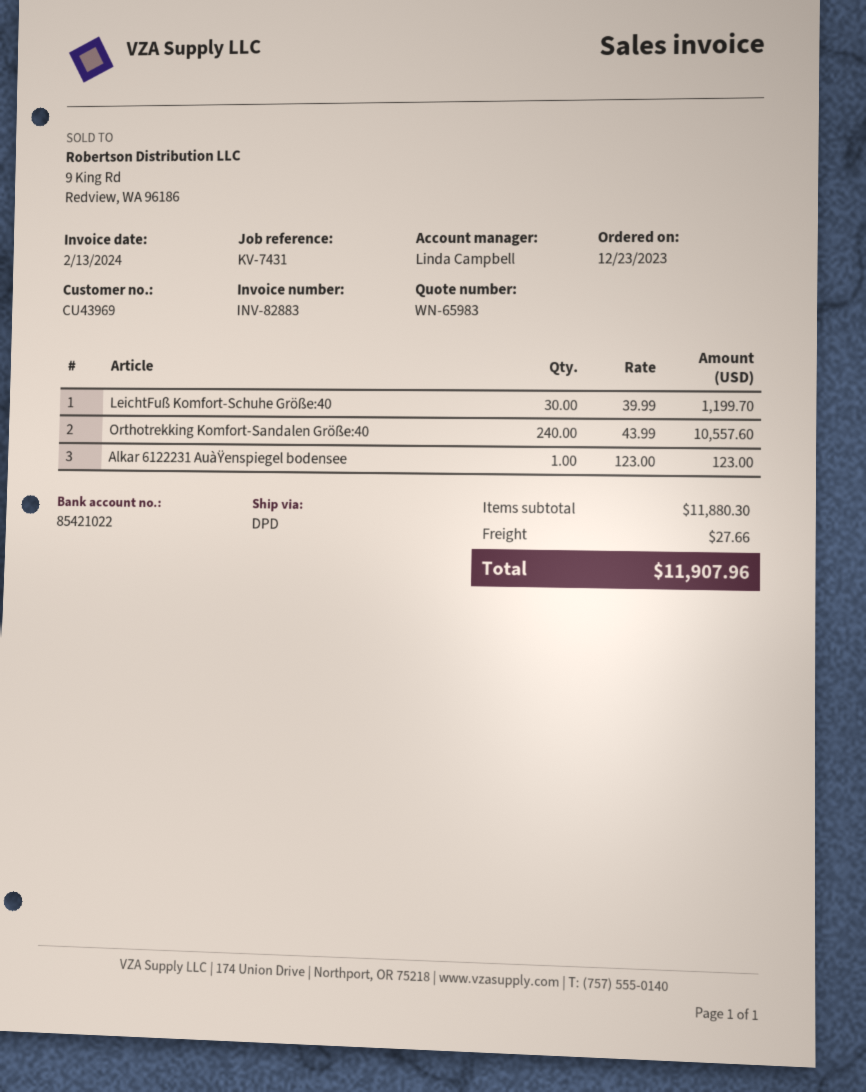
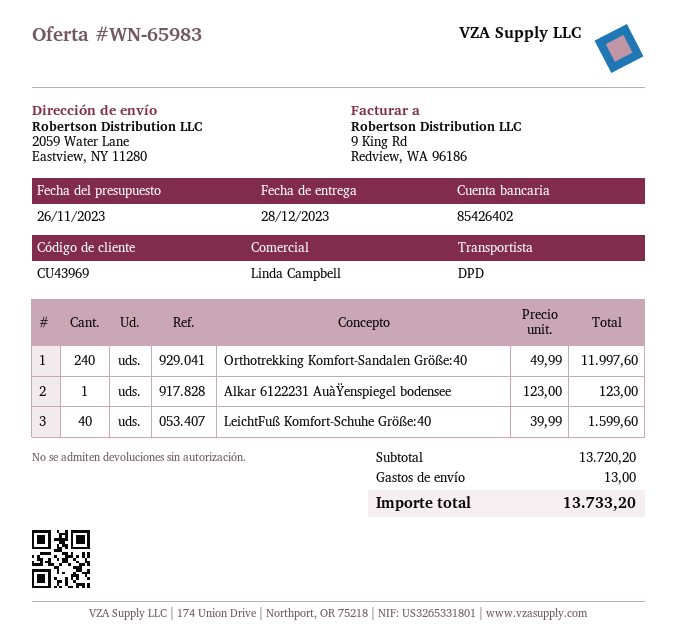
bank account: 85421022 -> 85426402
LeichtFuß Komfort-Schuhe Größe:40: 30 x 39.99 = 1199.70 -> 40 x 39.99 = 1599.60
Orthotrekking Komfort-Sandalen Größe:40: 240 x 43.99 = 10557.60 -> 240 x 49.99 = 11997.60
subtotal: 11880.30 -> 13720.20
shipping: 27.66 -> 13.00
total: 11907.96 -> 13733.20

